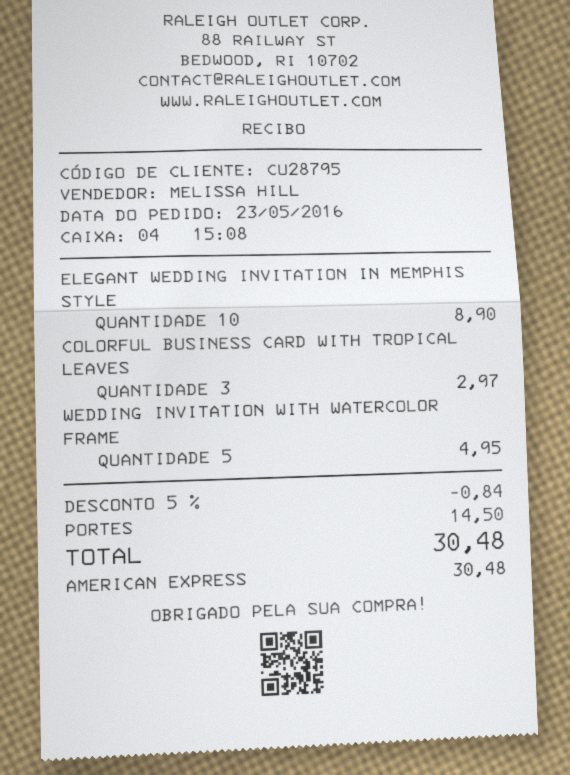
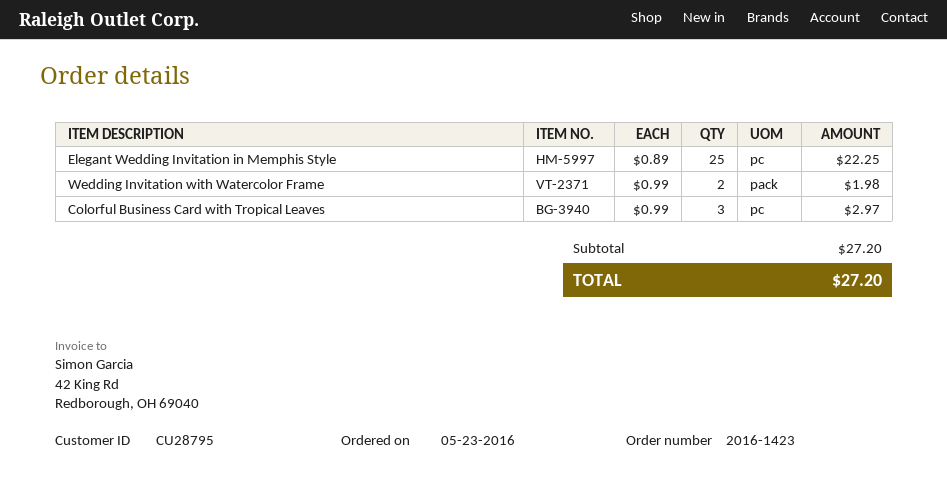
ELEGANT WEDDING INVITATION IN MEMPHIS STYLE: 10 for 8.90 -> 25 for 22.25
WEDDING INVITATION WITH WATERCOLOR FRAME: 5 for 4.95 -> 2 for 1.98
discount: 5% = 0.84 -> none
shipping: 14.50 -> none
total: 30.48 -> 27.20

